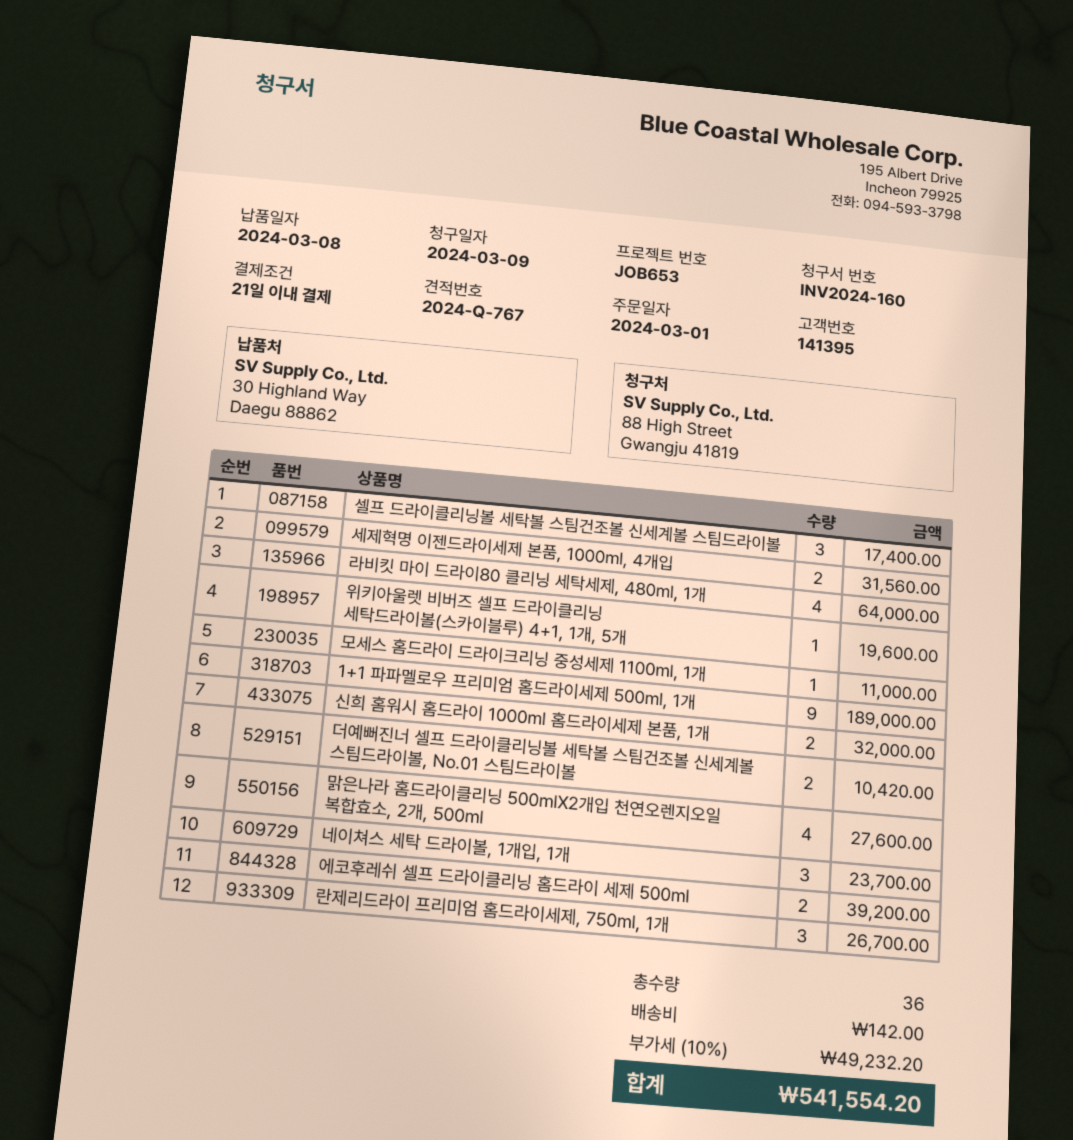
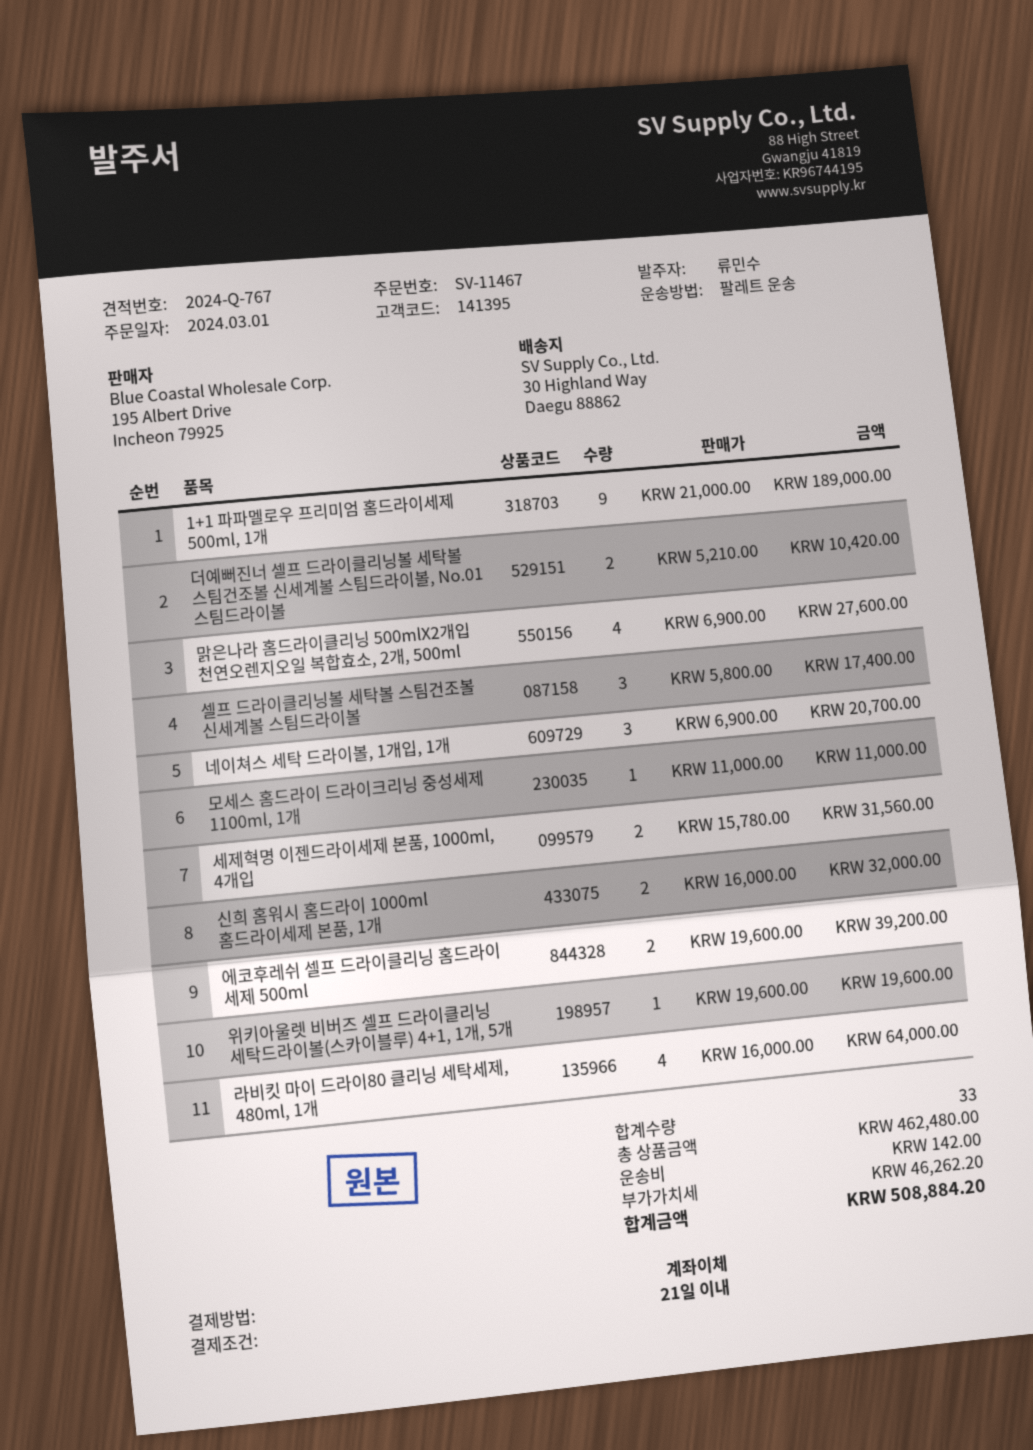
네이쳐스 세탁 드라이볼, 1개입, 1개: 3 for 23700.00 -> 3 for 20700.00
란제리드라이 프리미엄 홈드라이세제, 750ml, 1개: 3 for 26700.00 -> none
total quantity: 36 -> 33
tax: 49232.20 -> 46262.20
total: 541554.20 -> 508884.20

